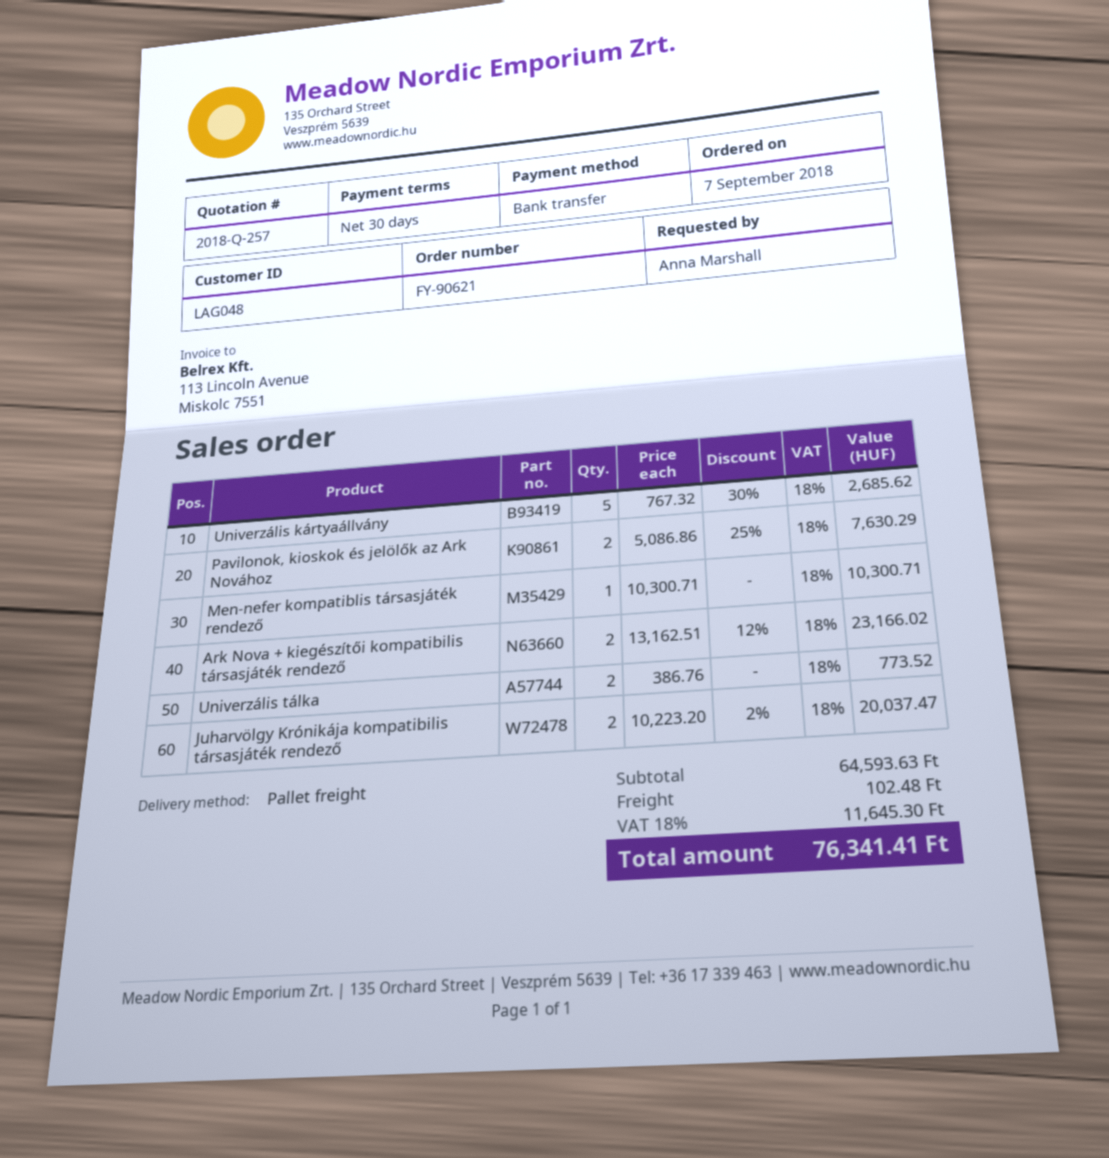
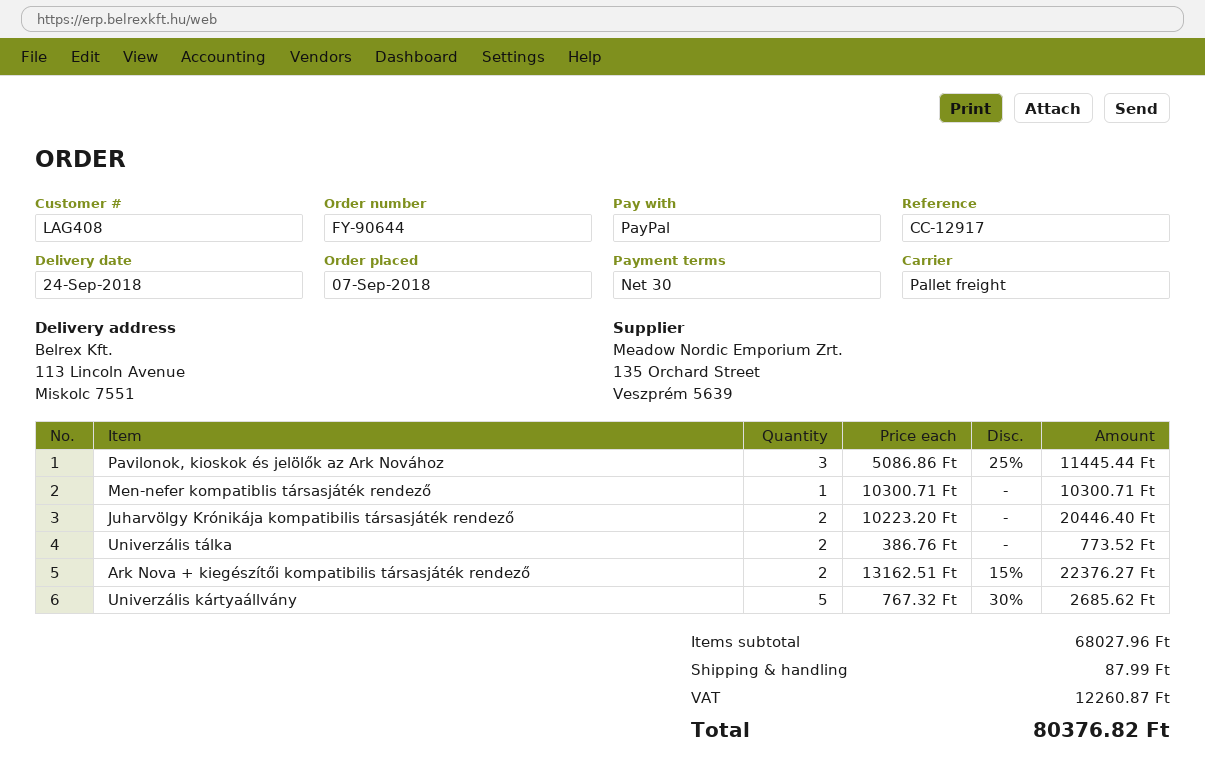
order number: FY-90621 -> FY-90644
customer number: LAG048 -> LAG408
payment method: bank transfer -> PayPal
Pavilonok, kioskok és jelölők az Ark Novához: 2 x 5086.86 - 25% = 7630.29 -> 3 x 5086.86 - 25% = 11445.44
Ark Nova + kiegészítői kompatibilis társasjáték rendező: 2 x 13162.51 - 12% = 23166.02 -> 2 x 13162.51 - 15% = 22376.27
Juharvölgy Krónikája kompatibilis társasjáték rendező: 2 x 10223.20 - 2% = 20037.47 -> 2 x 10223.20 = 20446.40
subtotal: 64593.63 -> 68027.96
shipping: 102.48 -> 87.99
tax: 11645.30 -> 12260.87
total: 76341.41 -> 80376.82

